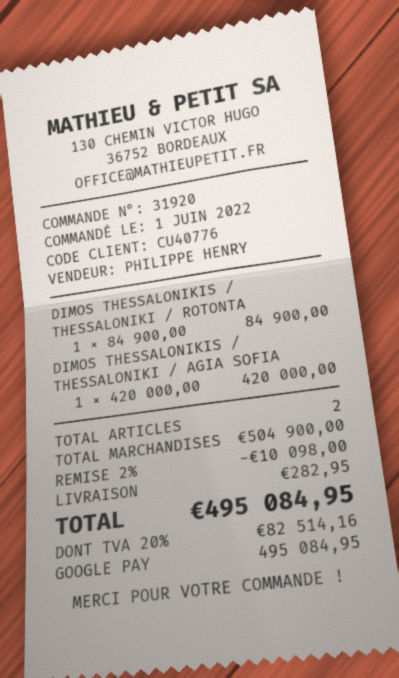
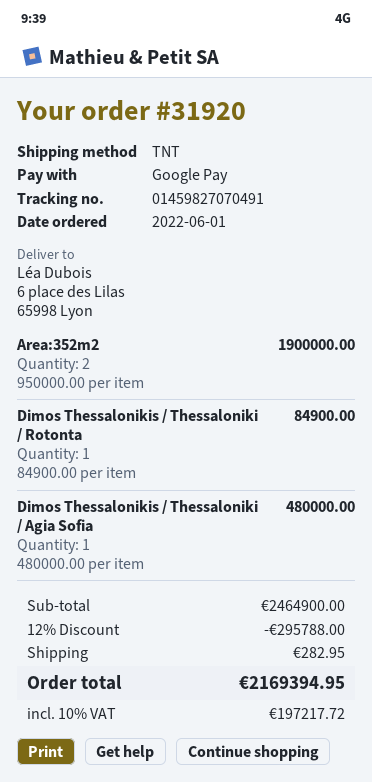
DIMOS THESSALONIKIS / THESSALONIKI / AGIA SOFIA: 1 x 420000.00 = 420000.00 -> 1 x 480000.00 = 480000.00
Area:352m2: none -> 2 x 950000.00 = 1900000.00
subtotal: 504900.00 -> 2464900.00
discount: 2% = 10098.00 -> 12% = 295788.00
tax: 20% = 82514.16 -> 10% = 197217.72
total: 495084.95 -> 2169394.95

